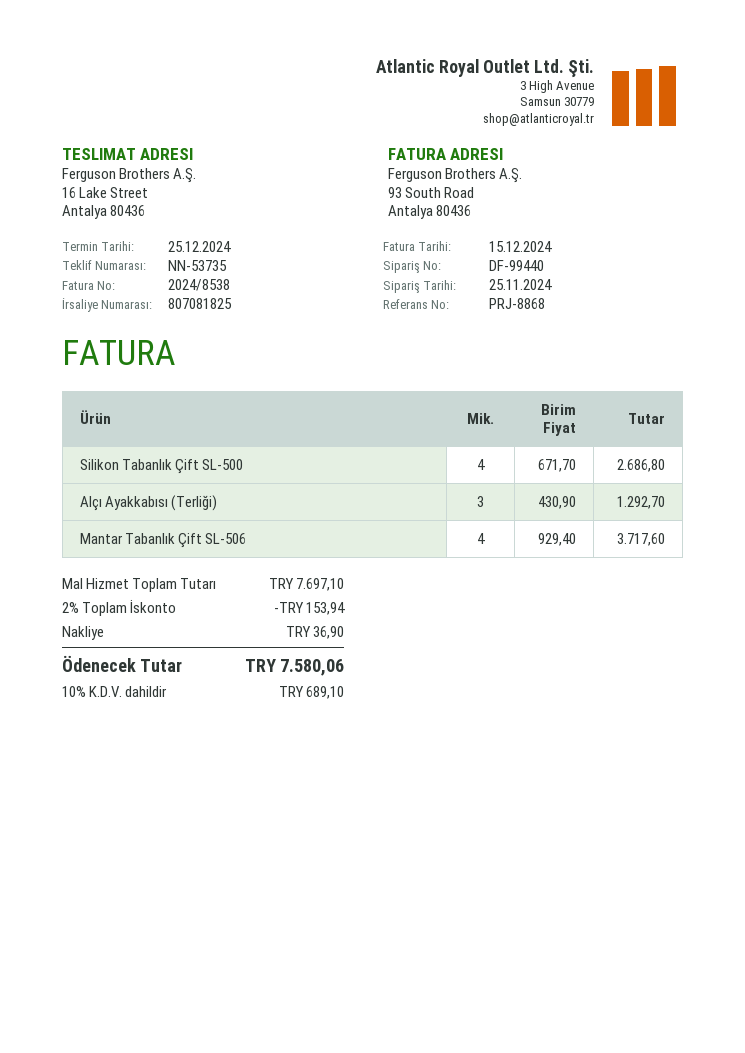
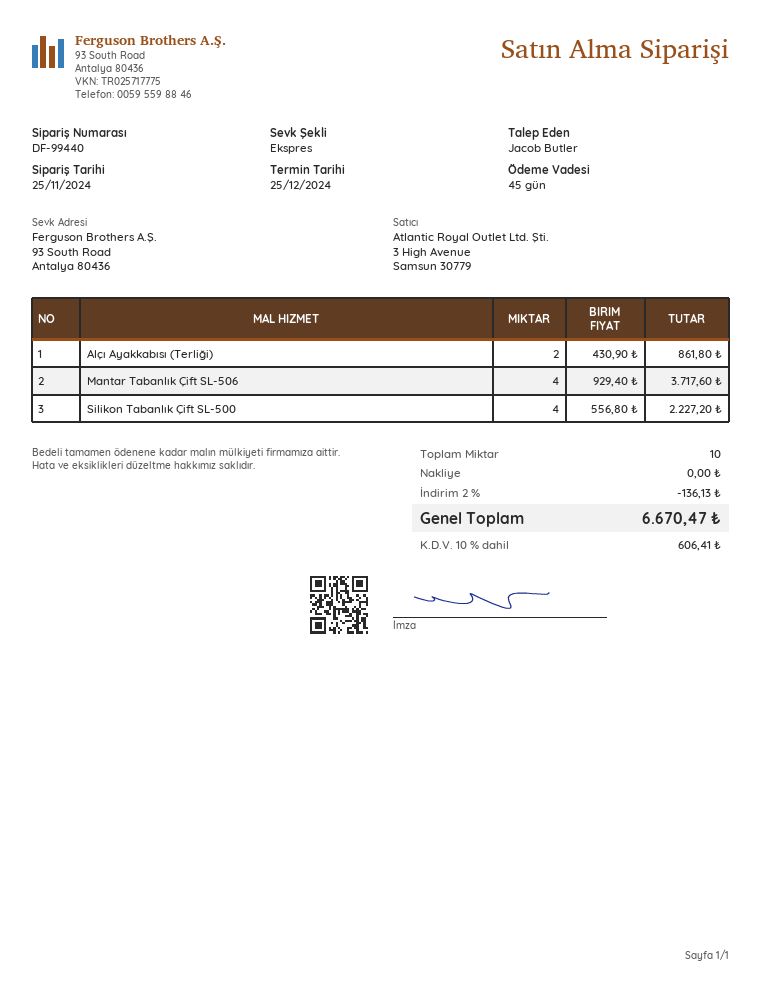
ship to: 16 Lake Street, Antalya 80436 -> 93 South Road, Antalya 80436
Silikon Tabanlık Çift SL-500: 4 x 671.70 = 2686.80 -> 4 x 556.80 = 2227.20
Alçı Ayakkabısı (Terliği): 3 x 430.90 = 1292.70 -> 2 x 430.90 = 861.80
discount: 2% = 153.94 -> 2% = 136.13
shipping: 36.90 -> 0.00
tax: 10% = 689.10 -> 10% = 606.41
total: 7580.06 -> 6670.47

